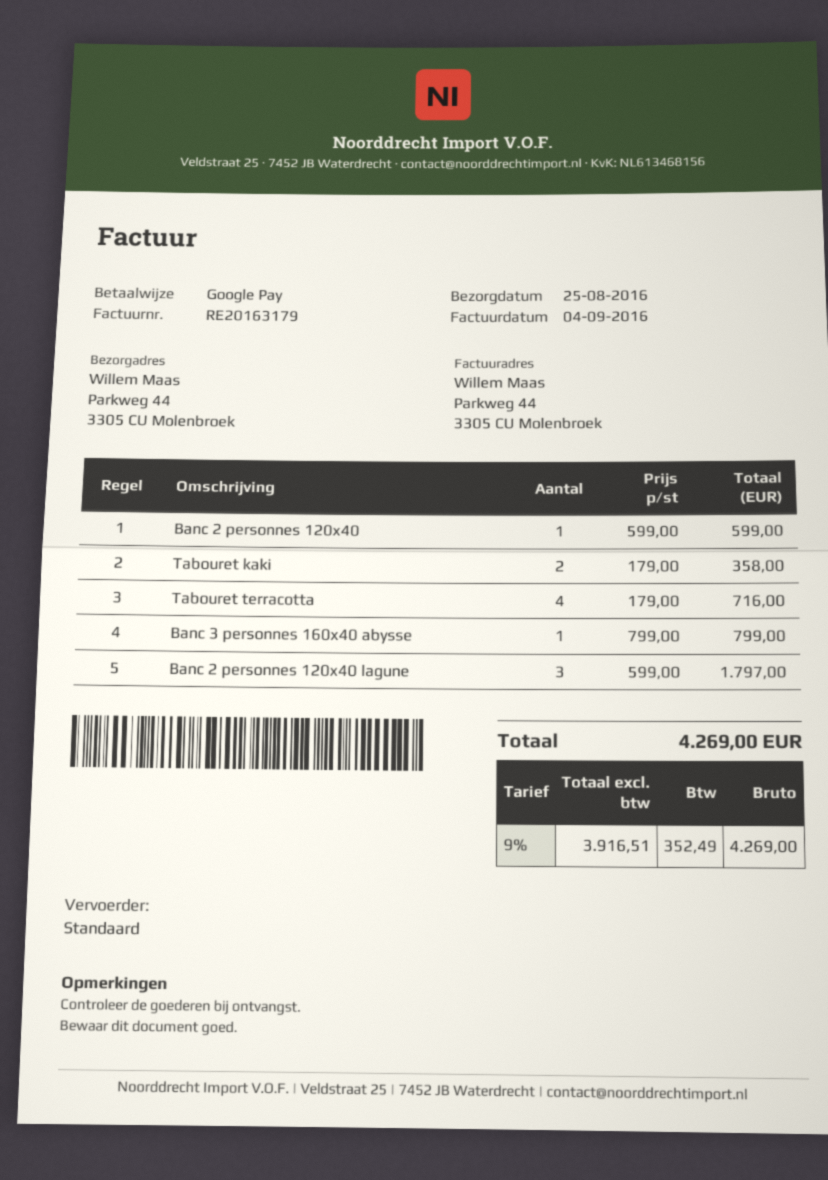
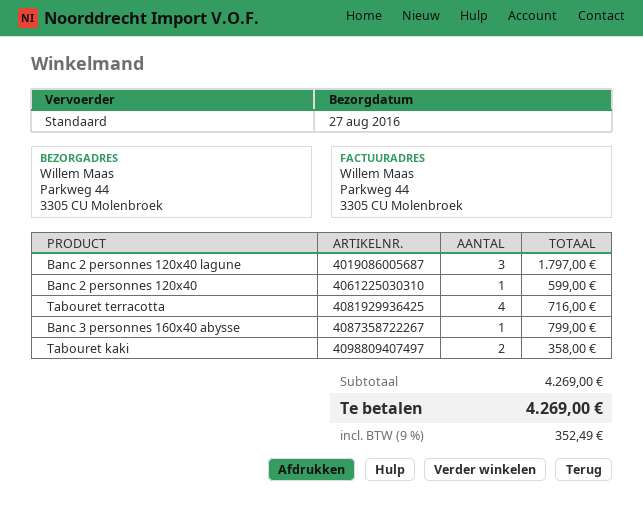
delivery date: 2016-08-25 -> 2016-08-27

